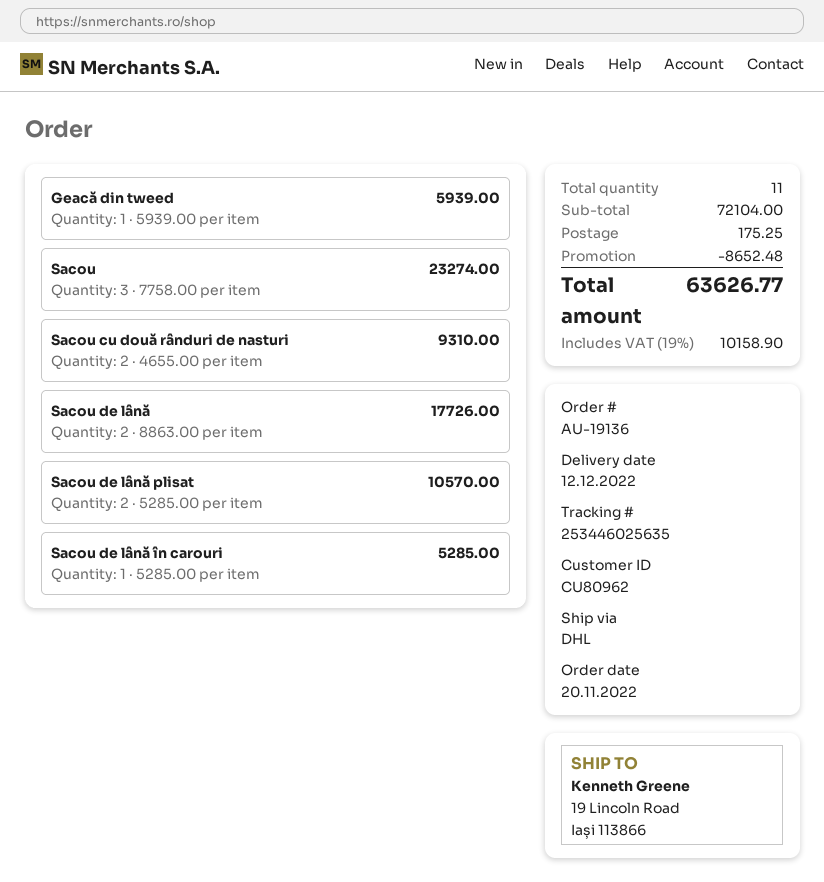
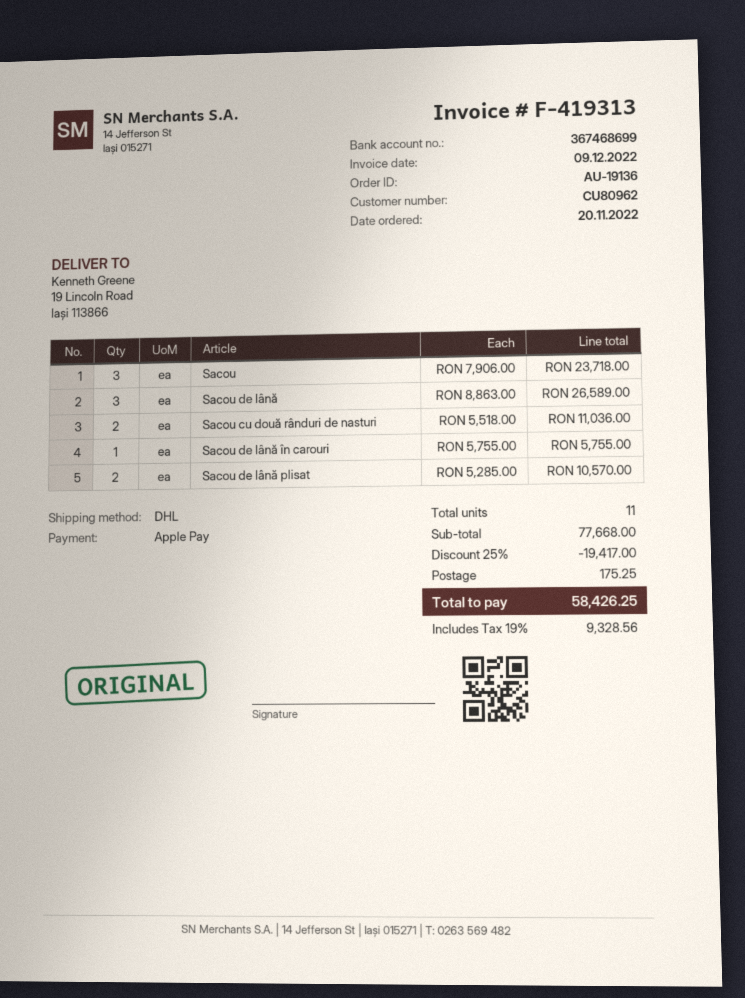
Geacă din tweed: 1 x 5939.00 = 5939.00 -> none
Sacou: 3 x 7758.00 = 23274.00 -> 3 x 7906.00 = 23718.00
Sacou cu două rânduri de nasturi: 2 x 4655.00 = 9310.00 -> 2 x 5518.00 = 11036.00
Sacou de lână: 2 x 8863.00 = 17726.00 -> 3 x 8863.00 = 26589.00
Sacou de lână în carouri: 1 x 5285.00 = 5285.00 -> 1 x 5755.00 = 5755.00
subtotal: 72104.00 -> 77668.00
discount: 8652.48 -> 19417.00
tax: 19% = 10158.90 -> 19% = 9328.56
total: 63626.77 -> 58426.25

